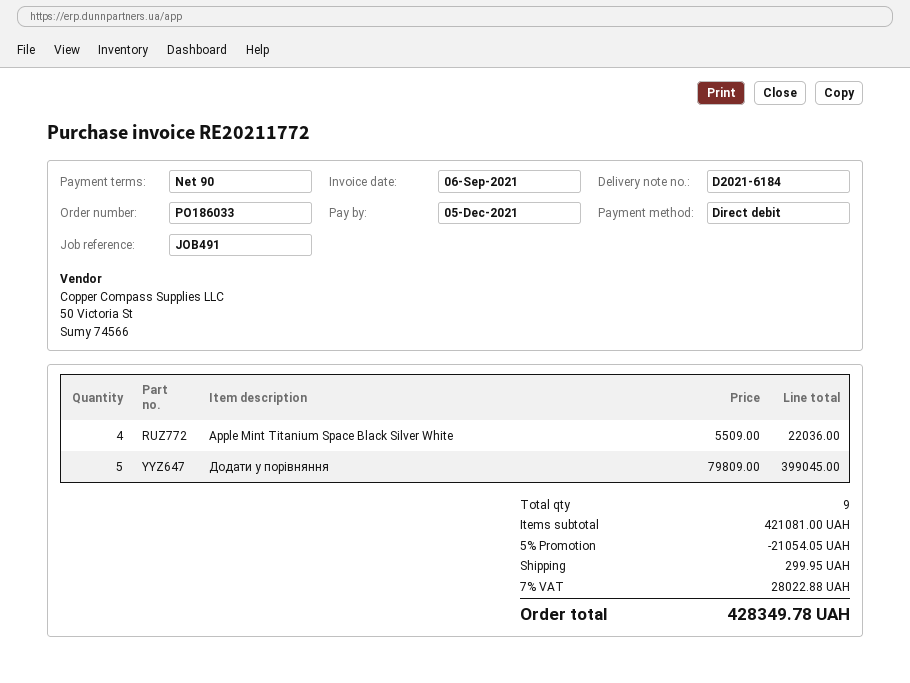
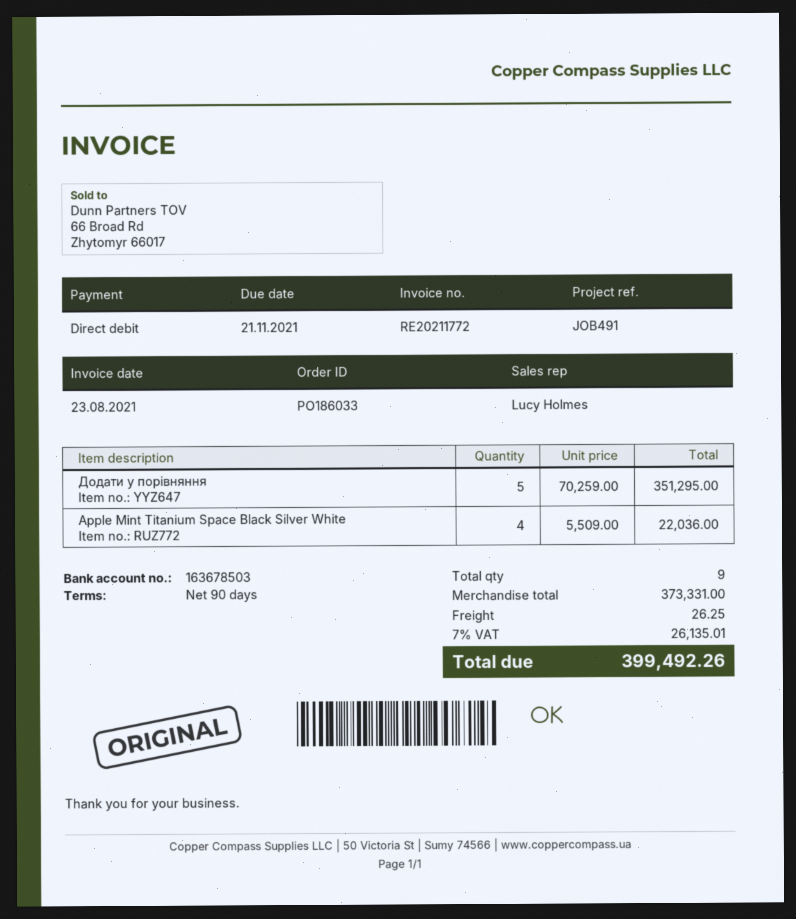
invoice date: 2021-09-06 -> 2021-08-23
due date: 2021-12-05 -> 2021-11-21
Додати у порівняння: 5 x 79809.00 = 399045.00 -> 5 x 70259.00 = 351295.00
subtotal: 421081.00 -> 373331.00
discount: 5% = 21054.05 -> none
shipping: 299.95 -> 26.25
tax: 7% = 28022.88 -> 7% = 26135.01
total: 428349.78 -> 399492.26

